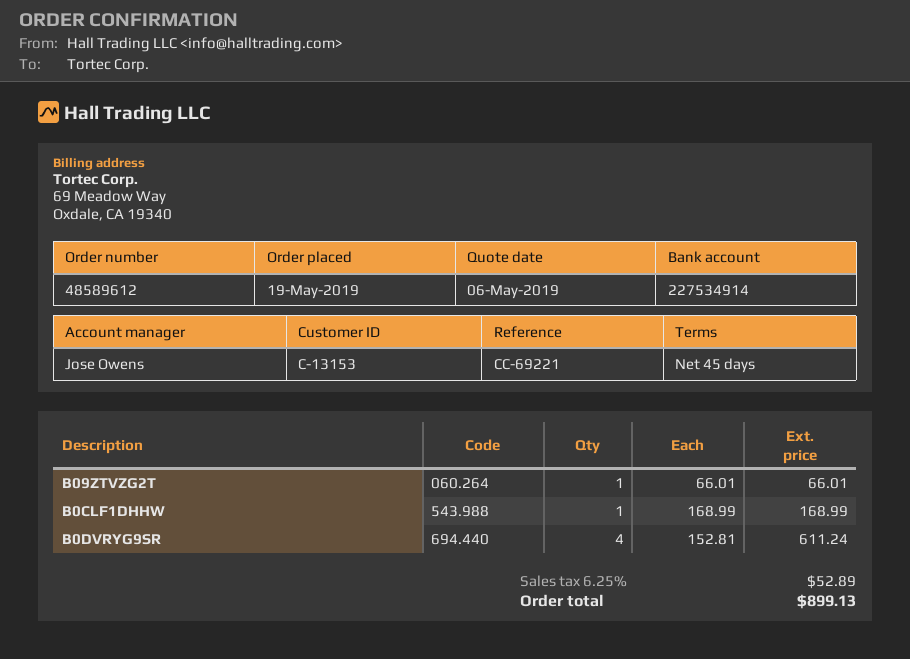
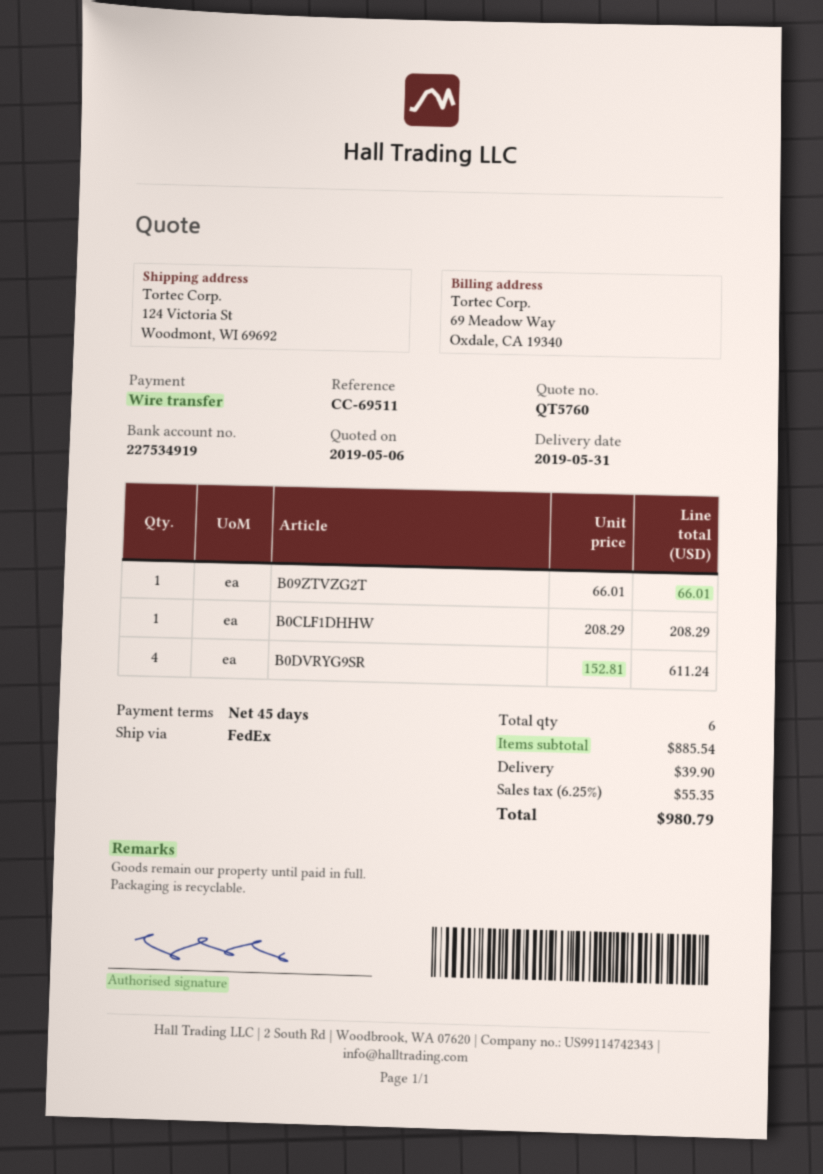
reference: CC-69221 -> CC-69511
bank account: 227534914 -> 227534919
B0CLF1DHHW: 1 x 168.99 = 168.99 -> 1 x 208.29 = 208.29
shipping: none -> 39.90
tax: 6.25% = 52.89 -> 6.25% = 55.35
total: 899.13 -> 980.79

